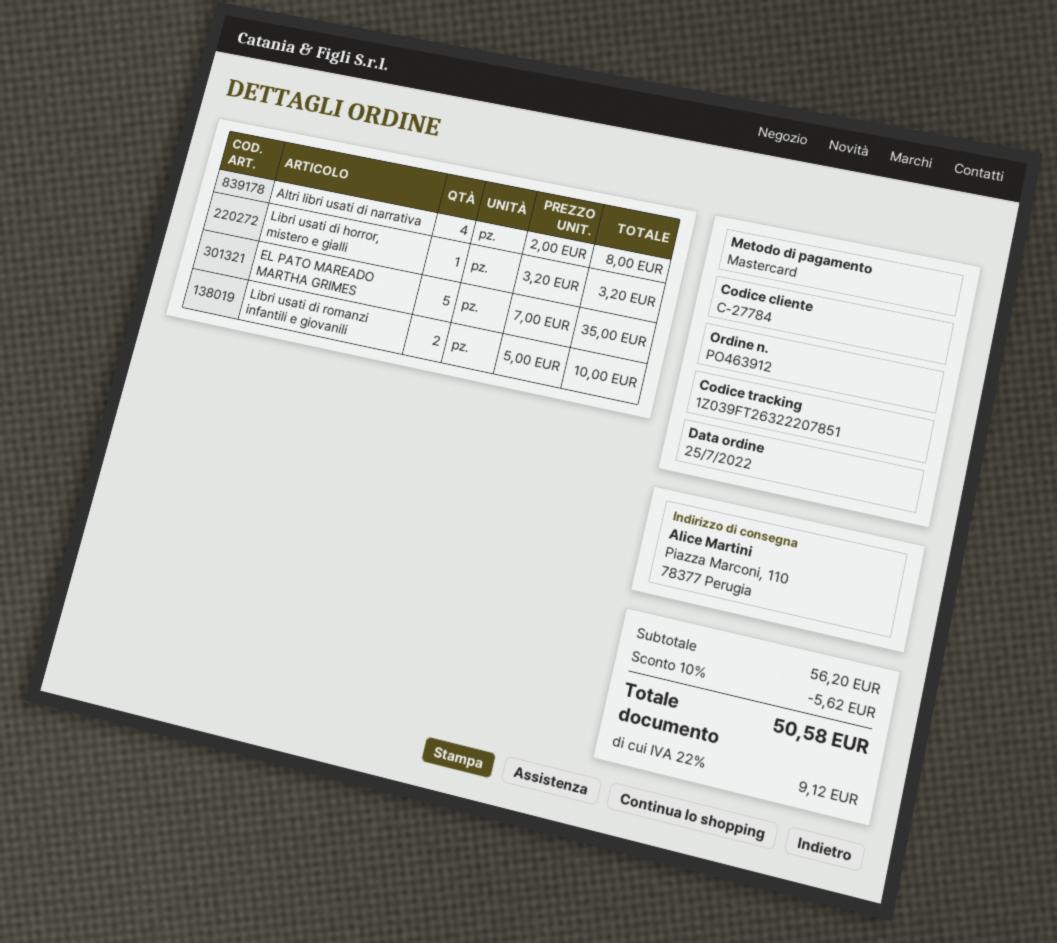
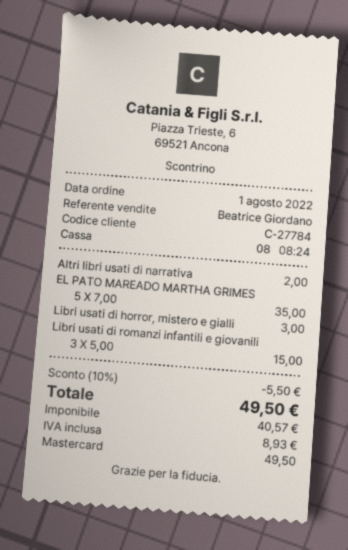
order date: 2022-07-25 -> 2022-08-01
Altri libri usati di narrativa: 4 x 2.00 = 8.00 -> 1 x 2.00 = 2.00
Libri usati di horror, mistero e gialli: 1 x 3.20 = 3.20 -> 1 x 3.00 = 3.00
Libri usati di romanzi infantili e giovanili: 2 x 5.00 = 10.00 -> 3 x 5.00 = 15.00
discount: 10% = 5.62 -> 10% = 5.50
tax: 9.12 -> 8.93
total: 50.58 -> 49.50

